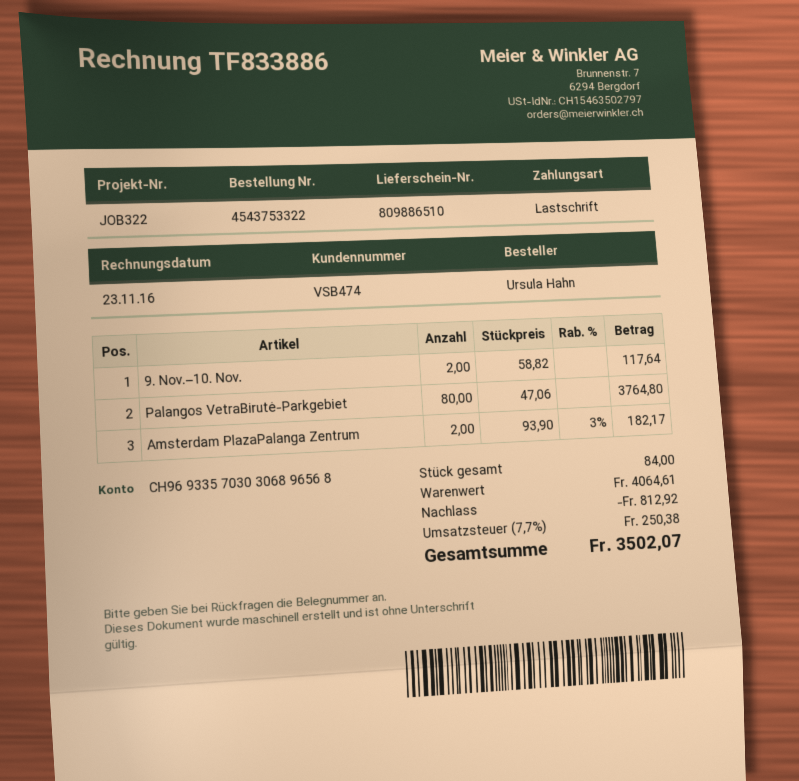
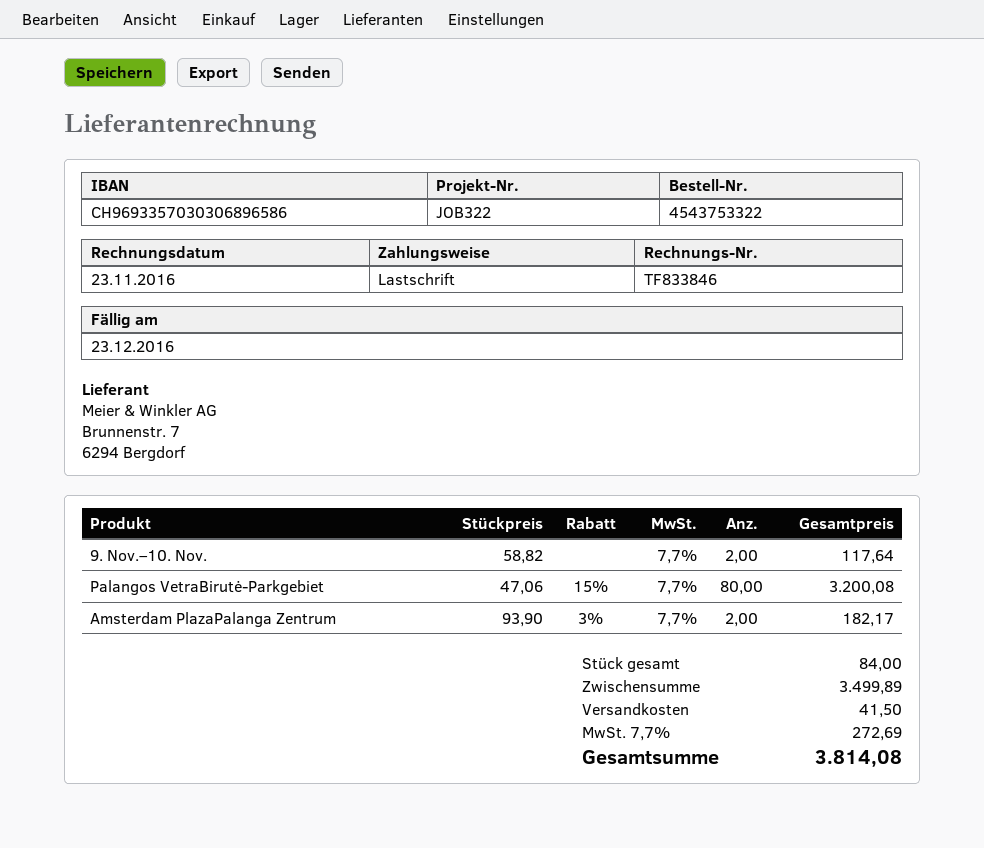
invoice number: TF833886 -> TF833846
bank account: CH9693357030306896568 -> CH9693357030306896586
Palangos VetraBirutė-Parkgebiet: 80 x 47.06 = 3764.80 -> 80 x 47.06 - 15% = 3200.08
subtotal: 4064.61 -> 3499.89
discount: 812.92 -> none
shipping: none -> 41.50
tax: 7.7% = 250.38 -> 7.7% = 272.69
total: 3502.07 -> 3814.08

